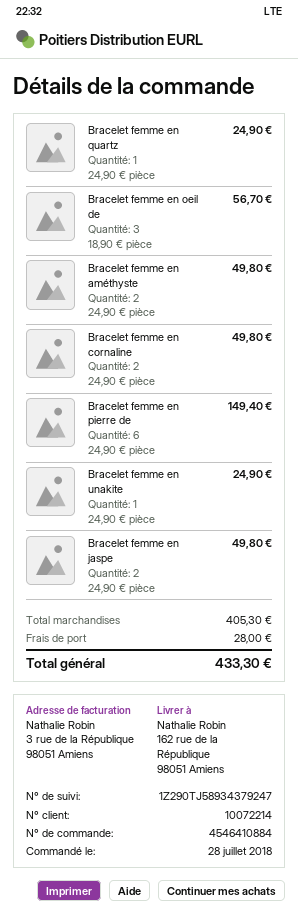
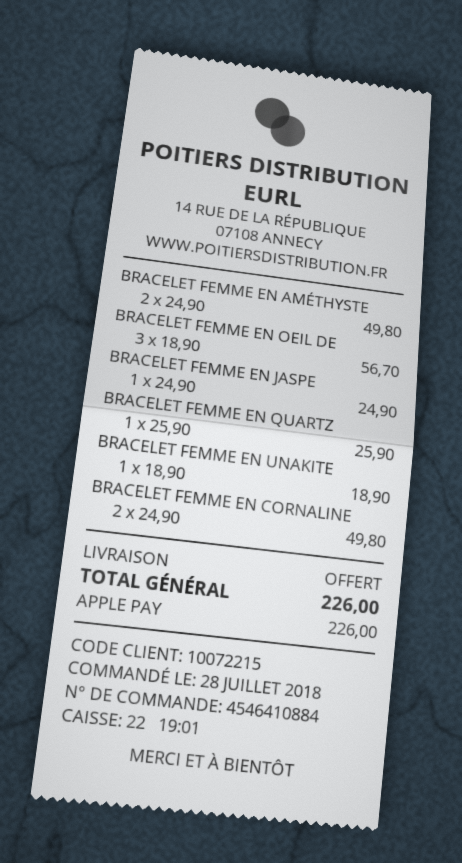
customer number: 10072214 -> 10072215
Bracelet femme en quartz: 1 x 24.90 = 24.90 -> 1 x 25.90 = 25.90
Bracelet femme en pierre de: 6 x 24.90 = 149.40 -> none
Bracelet femme en unakite: 1 x 24.90 = 24.90 -> 1 x 18.90 = 18.90
Bracelet femme en jaspe: 2 x 24.90 = 49.80 -> 1 x 24.90 = 24.90
shipping: 28.00 -> 0.00
total: 433.30 -> 226.00

